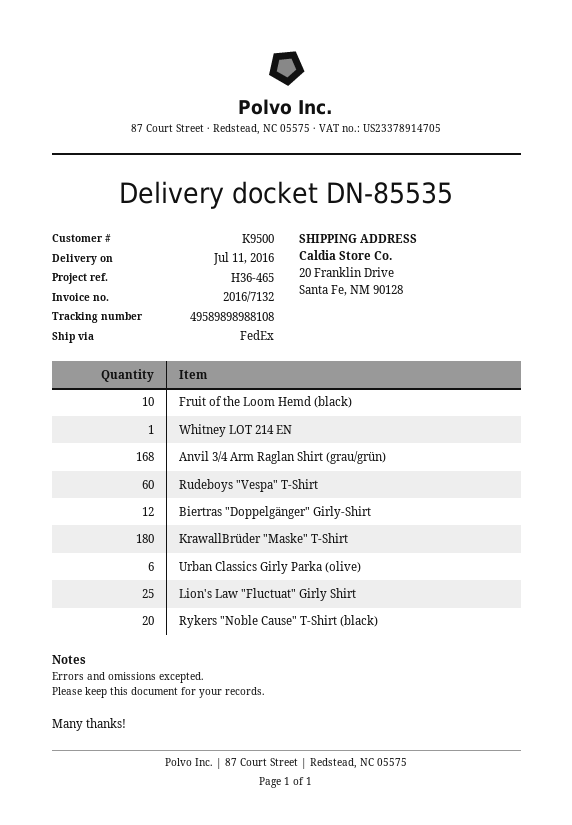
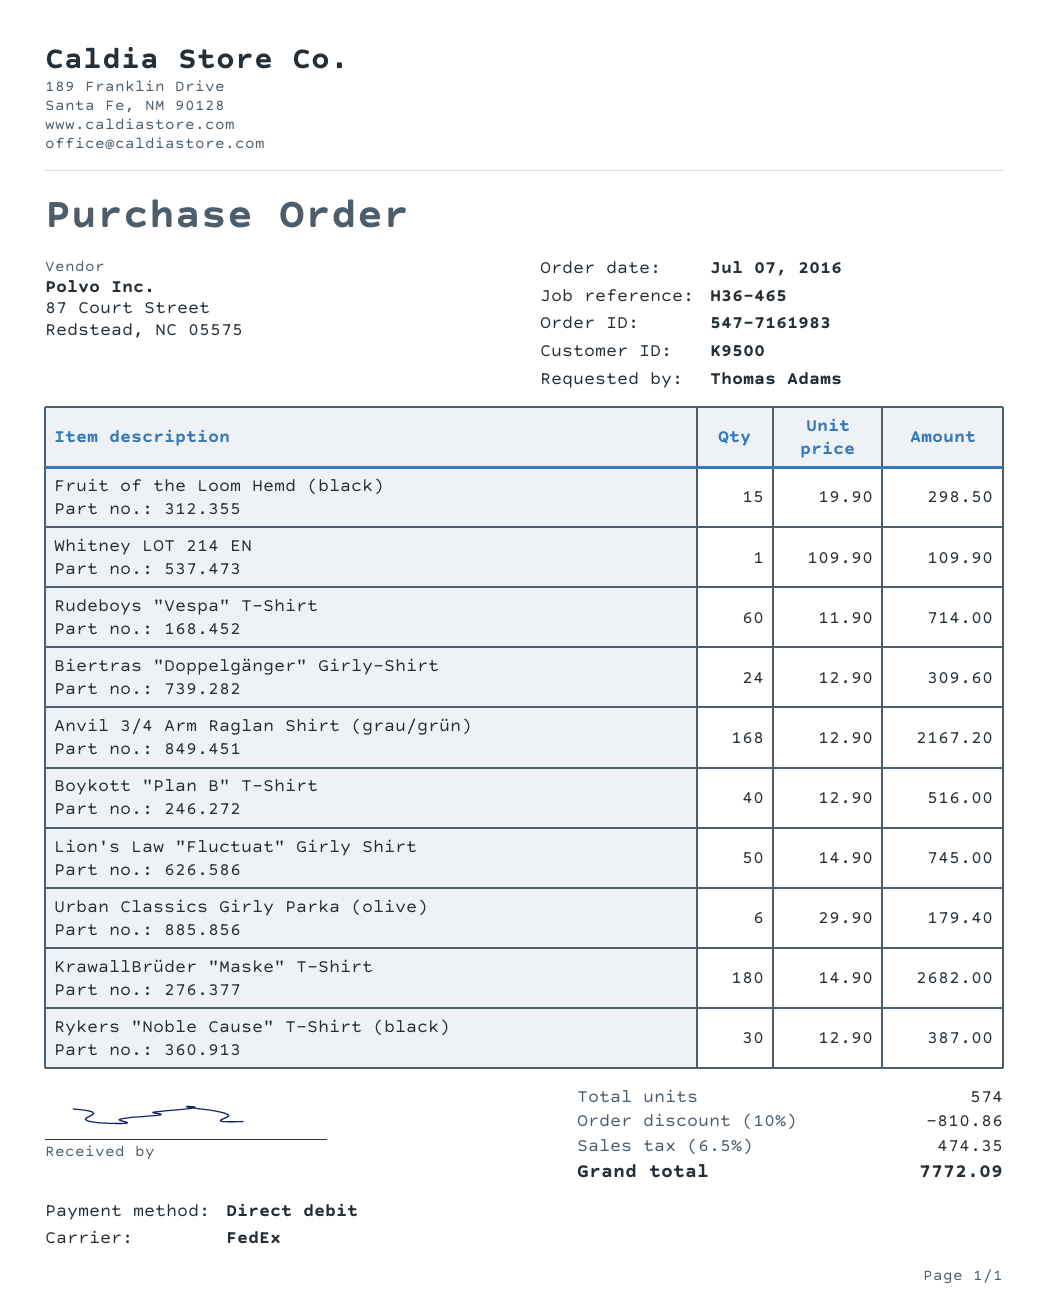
Fruit of the Loom Hemd (black): 10 -> 15
Biertras "Doppelgänger" Girly-Shirt: 12 -> 24
Lion's Law "Fluctuat" Girly Shirt: 25 -> 50
Rykers "Noble Cause" T-Shirt (black): 20 -> 30
Boykott "Plan B" T-Shirt: none -> 40

